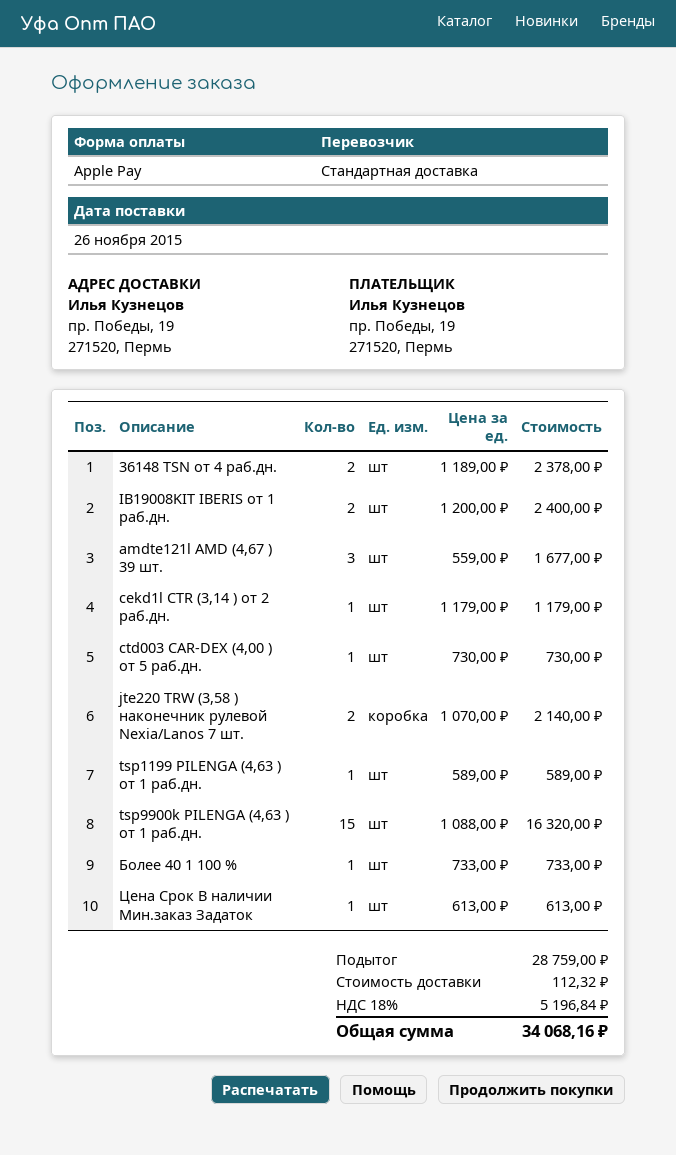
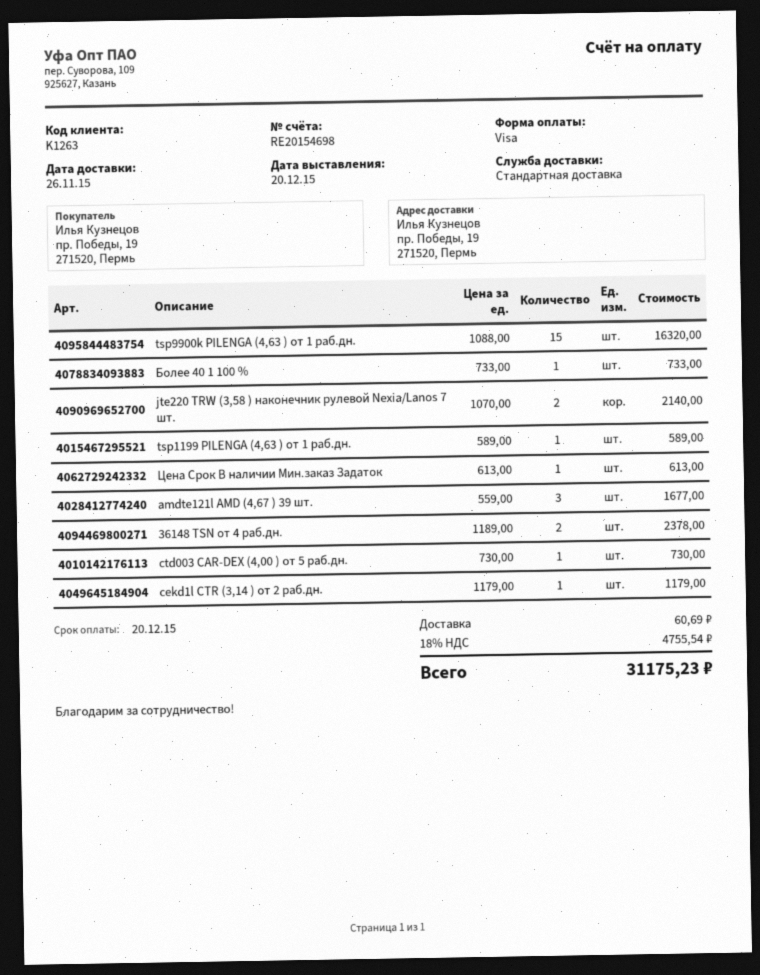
payment method: Apple Pay -> Visa
IB19008KIT IBERIS от 1 раб.дн.: 2 x 1200.00 = 2400.00 -> none
shipping: 112.32 -> 60.69
tax: 18% = 5196.84 -> 18% = 4755.54
total: 34068.16 -> 31175.23

